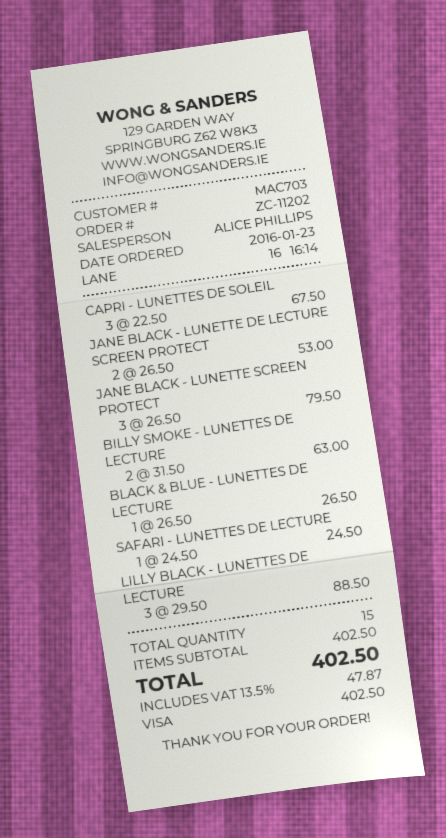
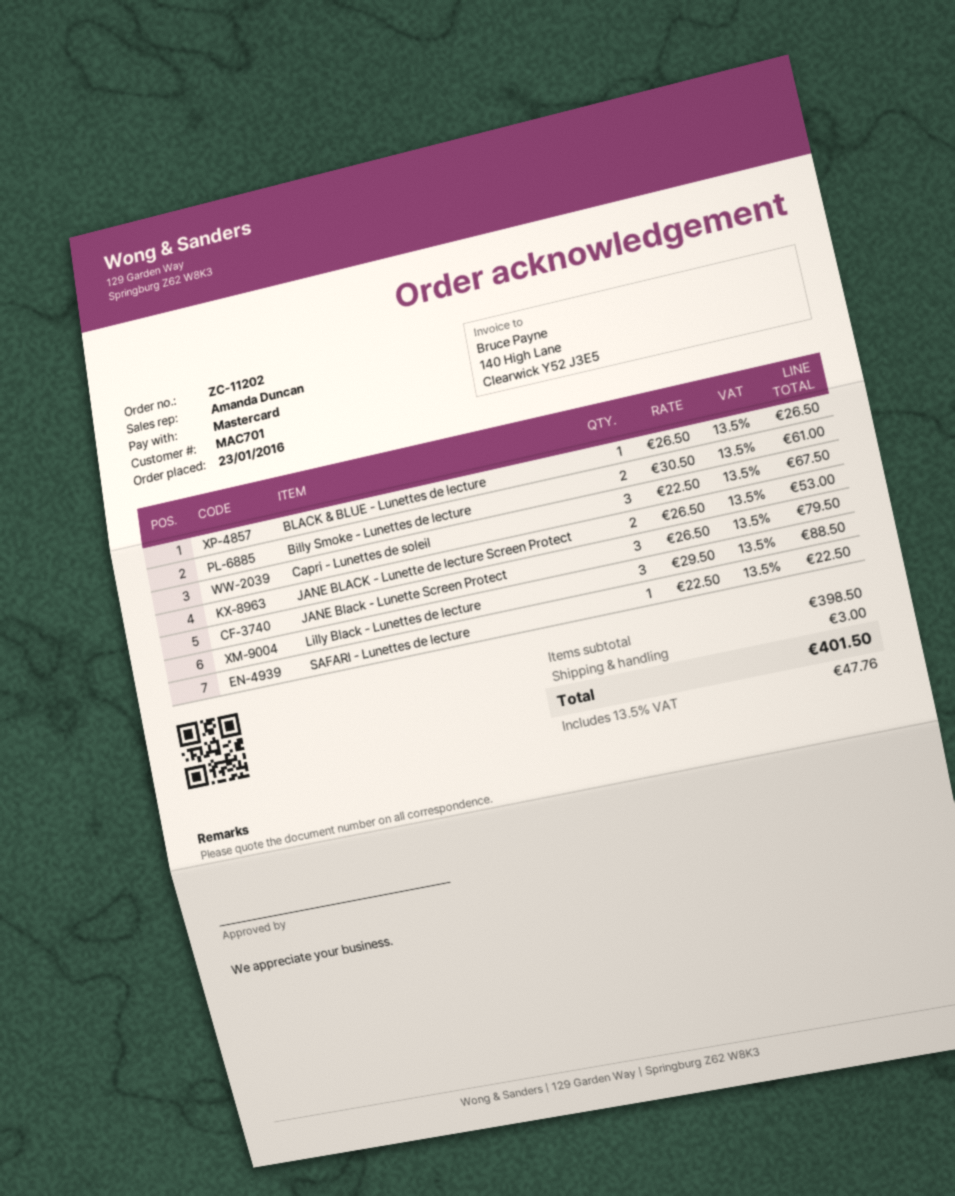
customer number: MAC703 -> MAC701
sales rep: ALICE PHILLIPS -> Amanda Duncan
payment method: Visa -> Mastercard
BILLY SMOKE - LUNETTES DE LECTURE: 2 x 31.50 = 63.00 -> 2 x 30.50 = 61.00
SAFARI - LUNETTES DE LECTURE: 1 x 24.50 = 24.50 -> 1 x 22.50 = 22.50
subtotal: 402.50 -> 398.50
shipping: none -> 3.00
tax: 13.5% = 47.87 -> 13.5% = 47.76
total: 402.50 -> 401.50

